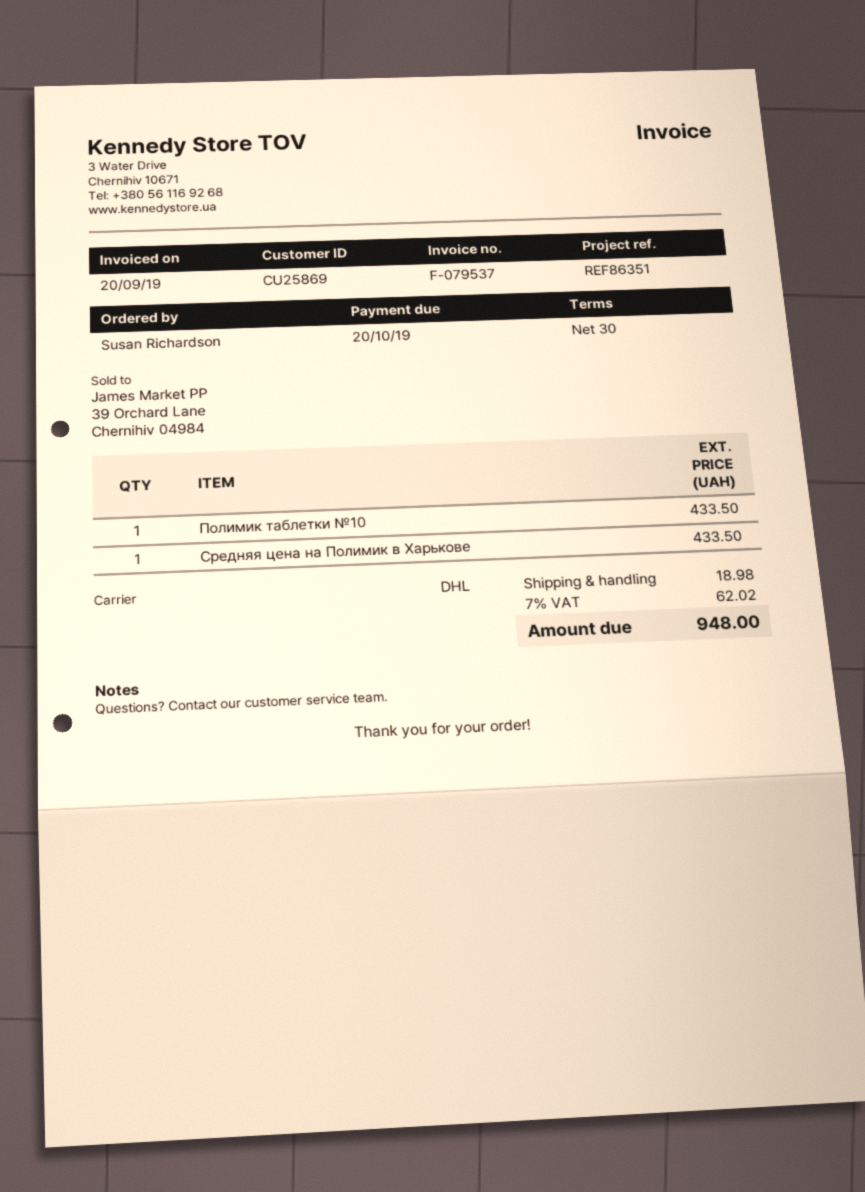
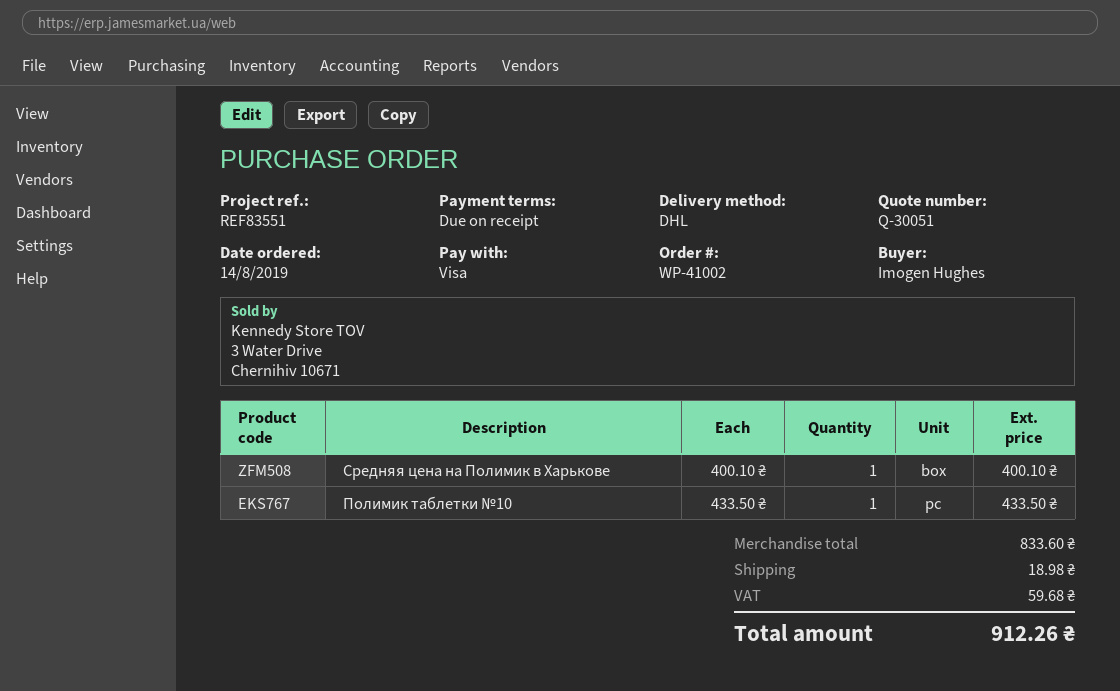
payment terms: 30 days -> on receipt
reference: REF86351 -> REF83551
ordered by: Susan Richardson -> Imogen Hughes
Средняя цена на Полимик в Харькове: 1 for 433.50 -> 1 for 400.10
tax: 62.02 -> 59.68
total: 948.00 -> 912.26

